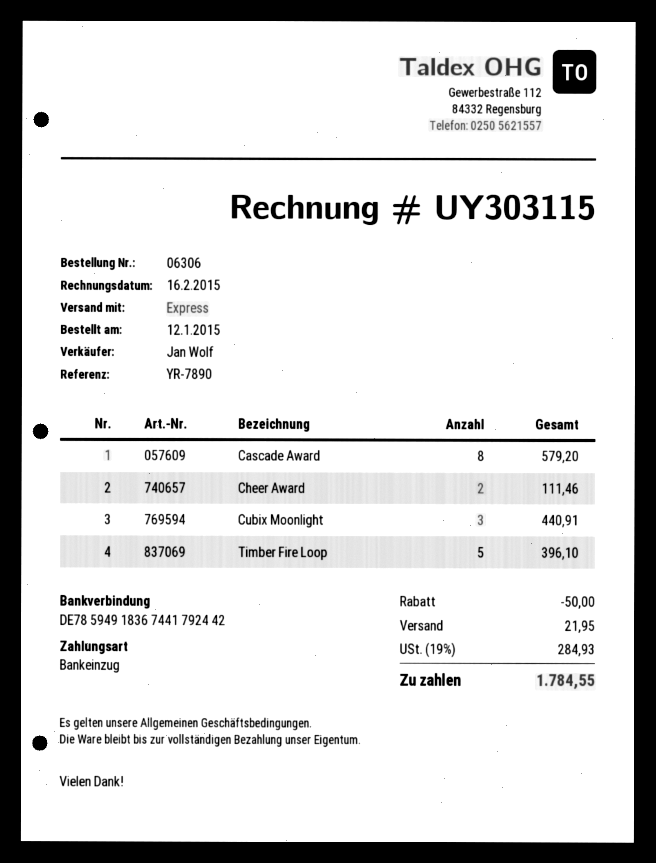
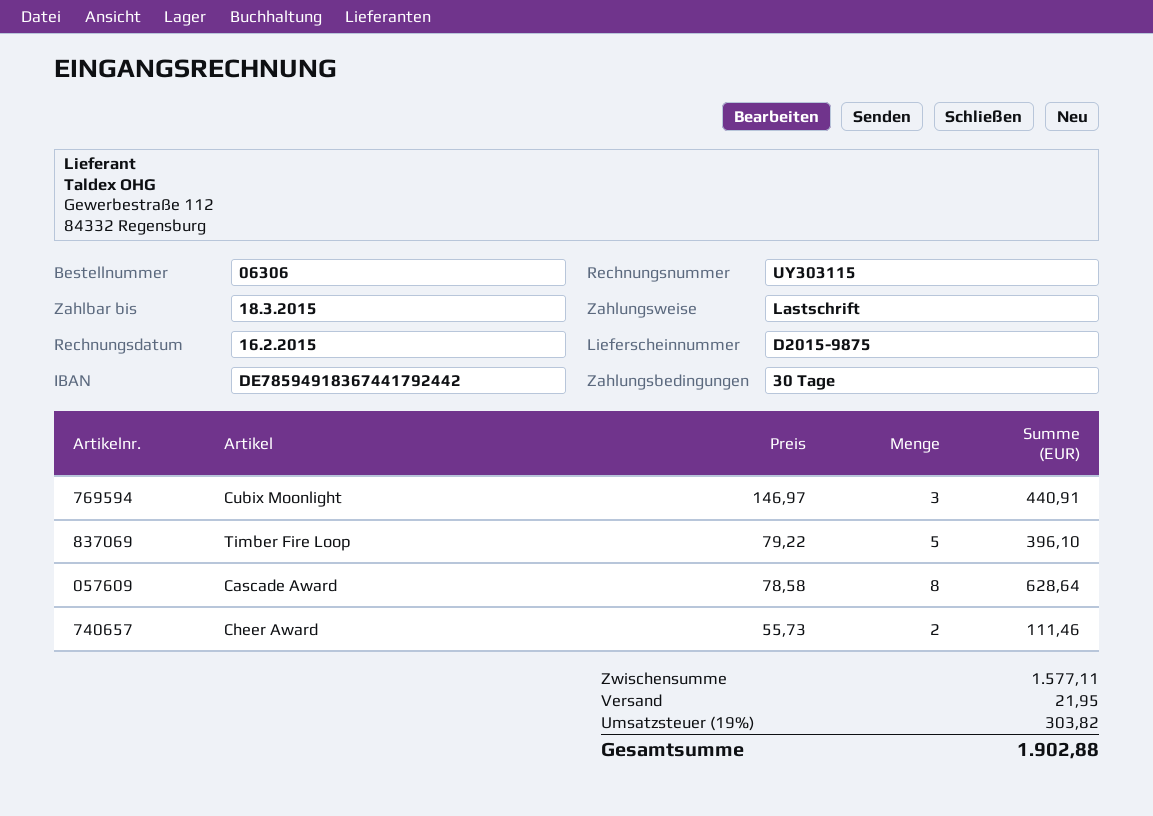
Cascade Award: 8 for 579.20 -> 8 for 628.64
discount: 50.00 -> none
tax: 19% = 284.93 -> 19% = 303.82
total: 1784.55 -> 1902.88

